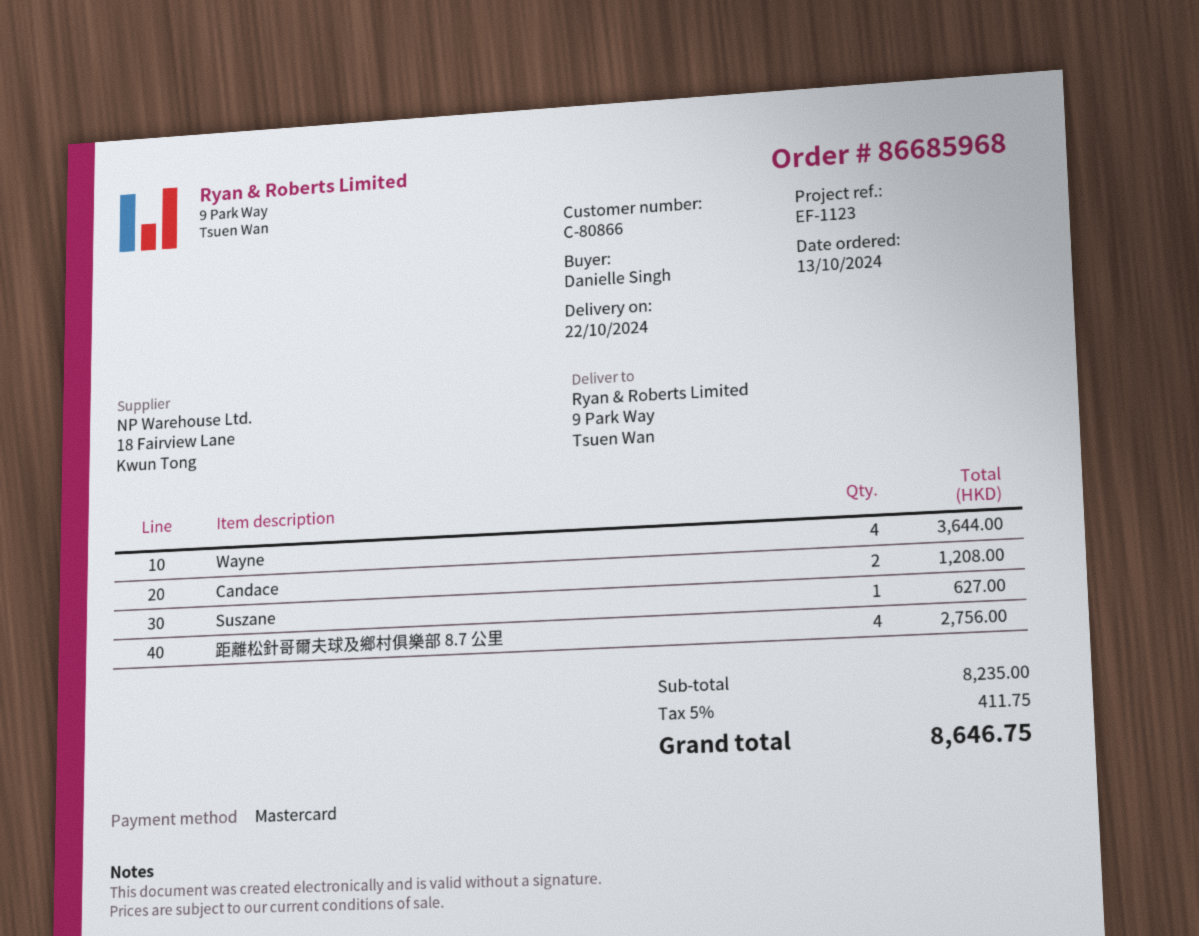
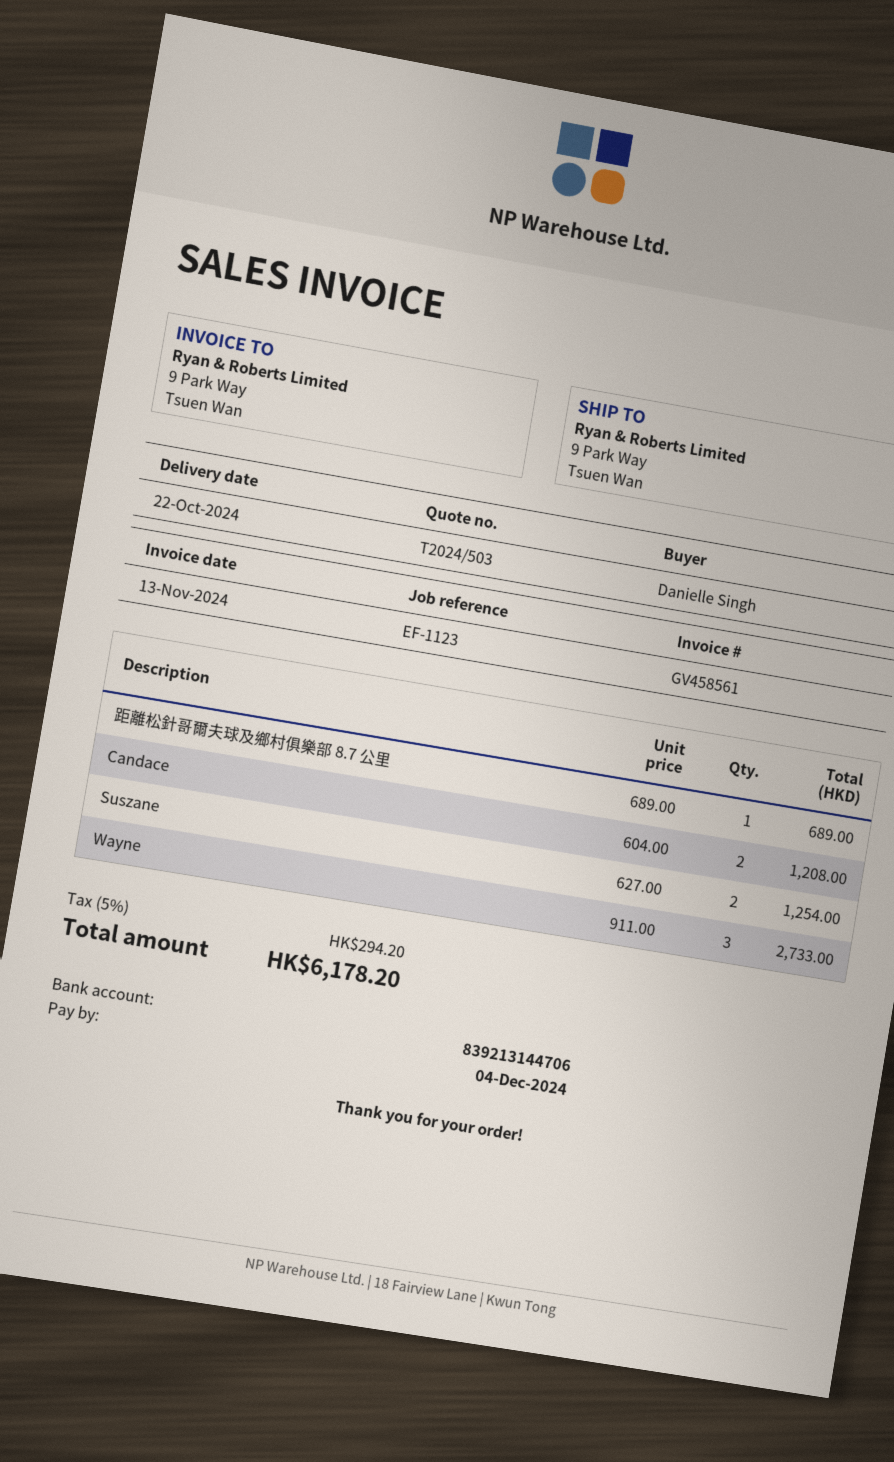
Wayne: 4 for 3644.00 -> 3 for 2733.00
Suszane: 1 for 627.00 -> 2 for 1254.00
距離松針哥爾夫球及鄉村俱樂部 8.7 公里: 4 for 2756.00 -> 1 for 689.00
tax: 5% = 411.75 -> 5% = 294.20
total: 8646.75 -> 6178.20

